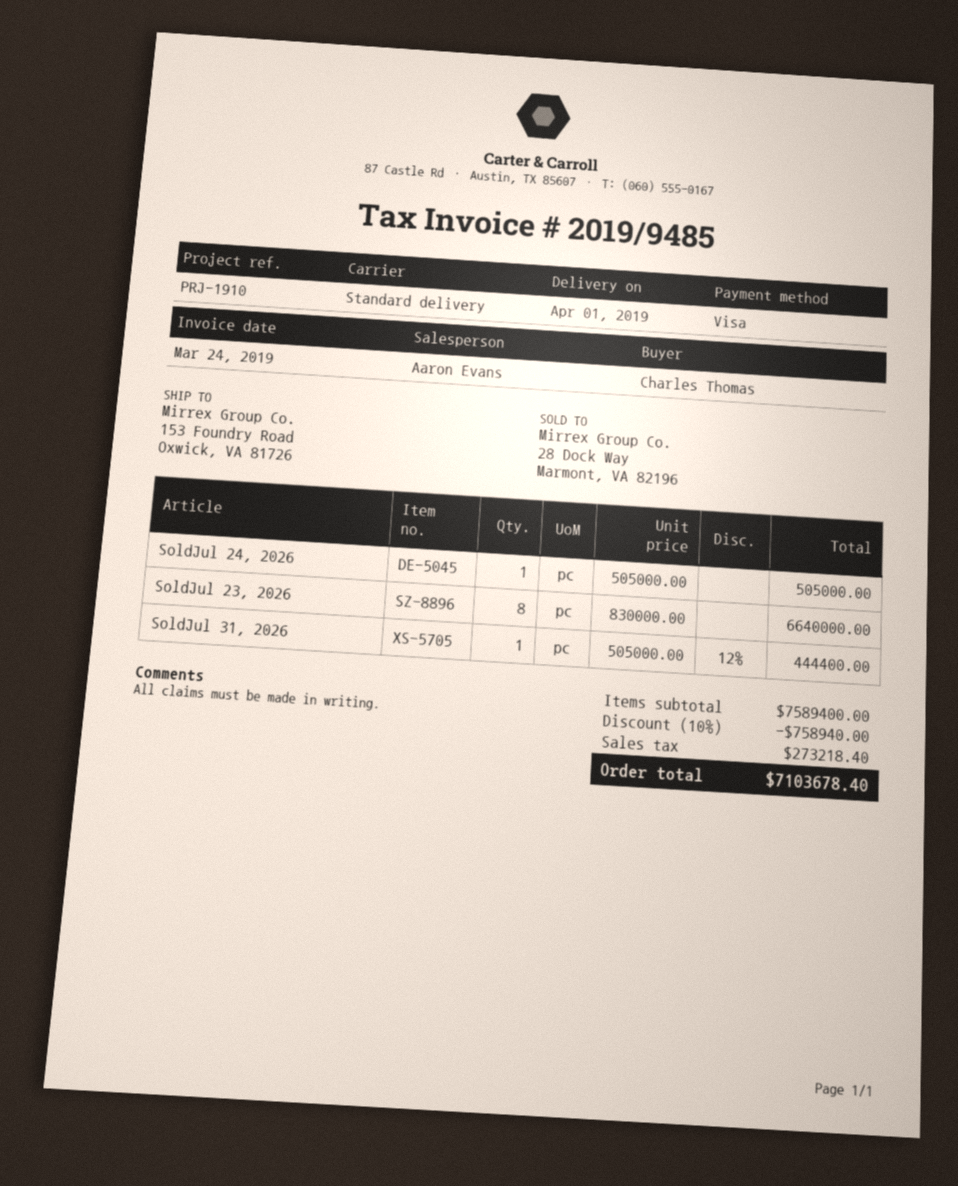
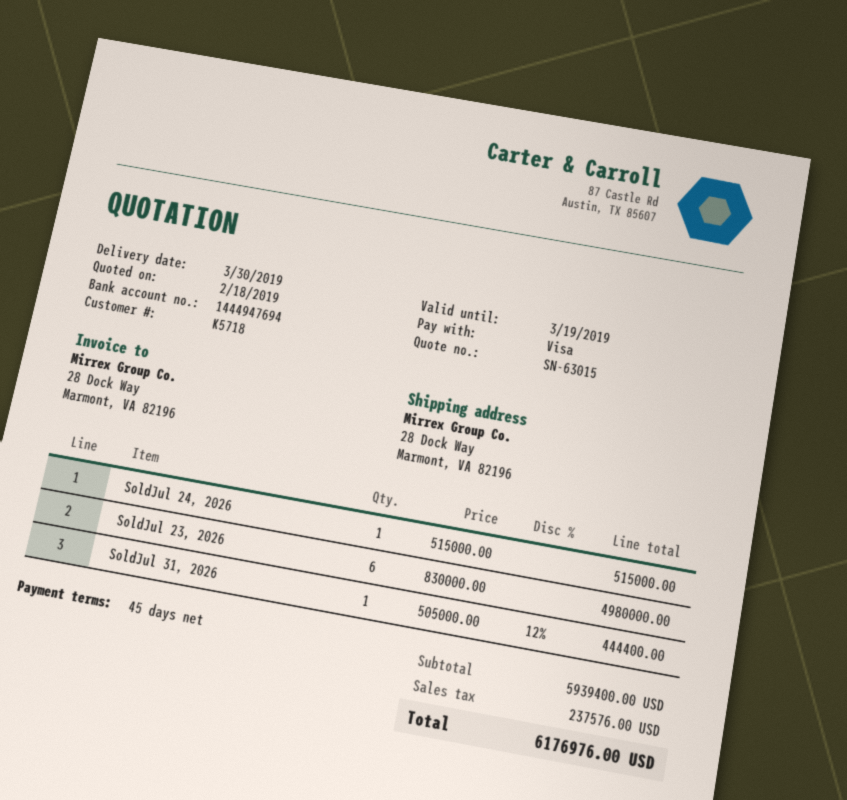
delivery date: 2019-04-01 -> 2019-03-30
ship to: 153 Foundry Road, Oxwick, VA 81726 -> 28 Dock Way, Marmont, VA 82196
SoldJul 24, 2026: 1 x 505000.00 = 505000.00 -> 1 x 515000.00 = 515000.00
SoldJul 23, 2026: 8 x 830000.00 = 6640000.00 -> 6 x 830000.00 = 4980000.00
subtotal: 7589400.00 -> 5939400.00
discount: 10% = 758940.00 -> none
tax: 273218.40 -> 237576.00
total: 7103678.40 -> 6176976.00

